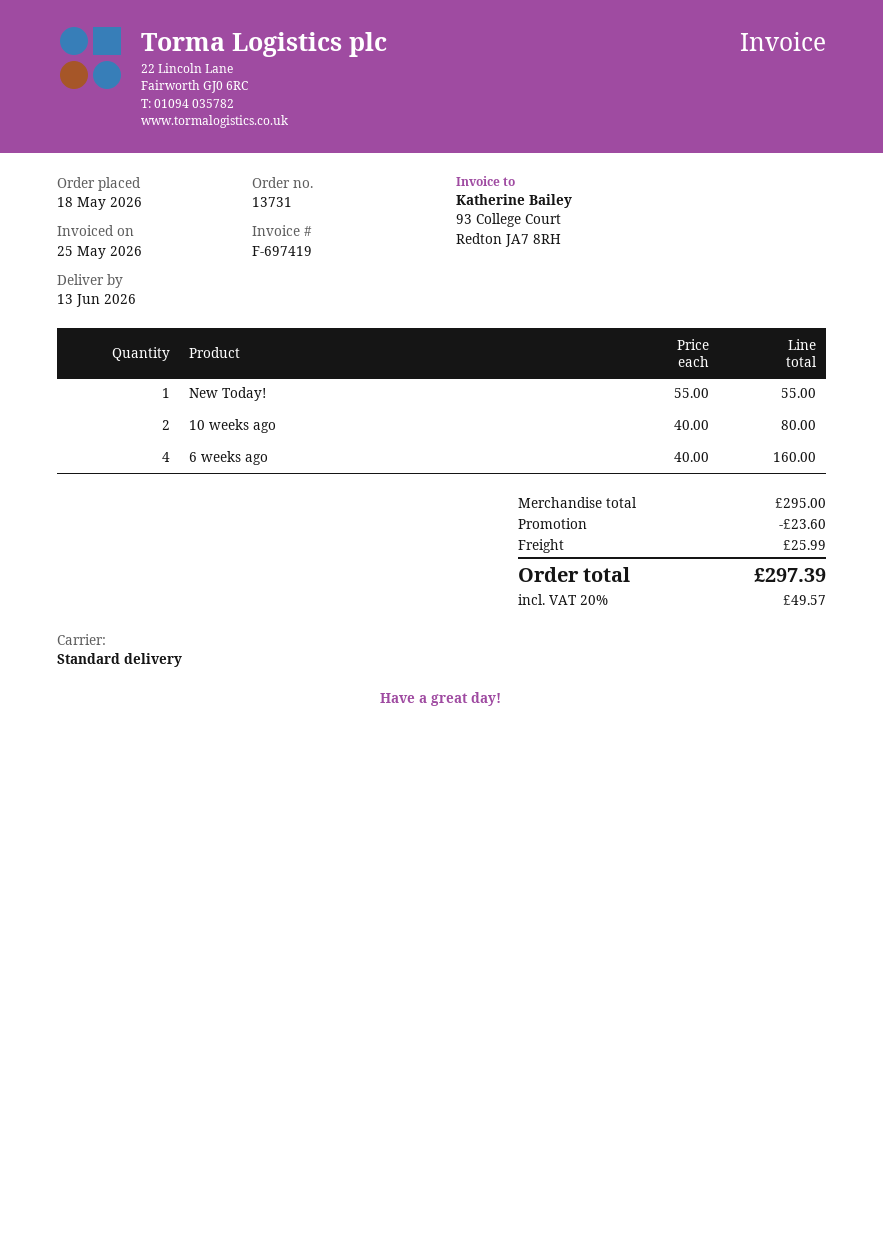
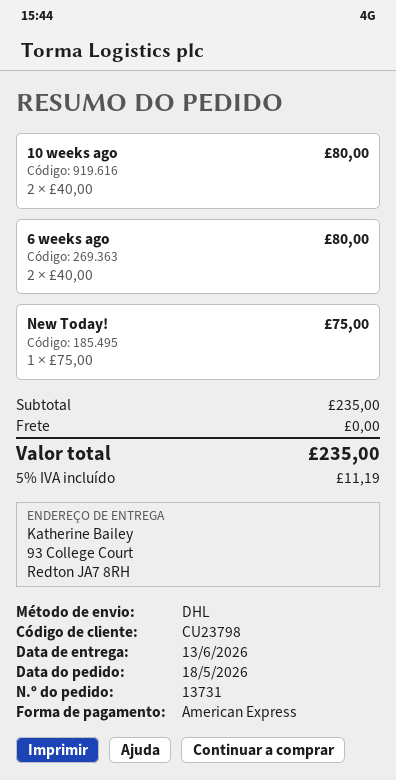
shipping method: standard -> DHL
New Today!: 1 x 55.00 = 55.00 -> 1 x 75.00 = 75.00
6 weeks ago: 4 x 40.00 = 160.00 -> 2 x 40.00 = 80.00
subtotal: 295.00 -> 235.00
discount: 23.60 -> none
shipping: 25.99 -> 0.00
tax: 20% = 49.57 -> 5% = 11.19
total: 297.39 -> 235.00

